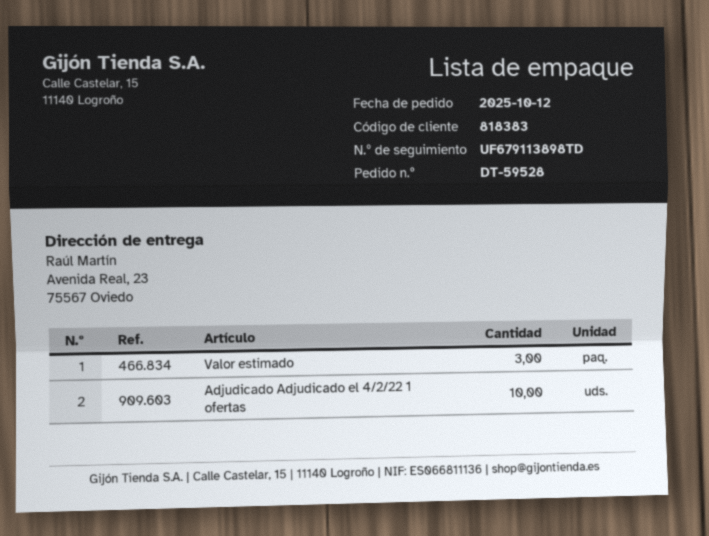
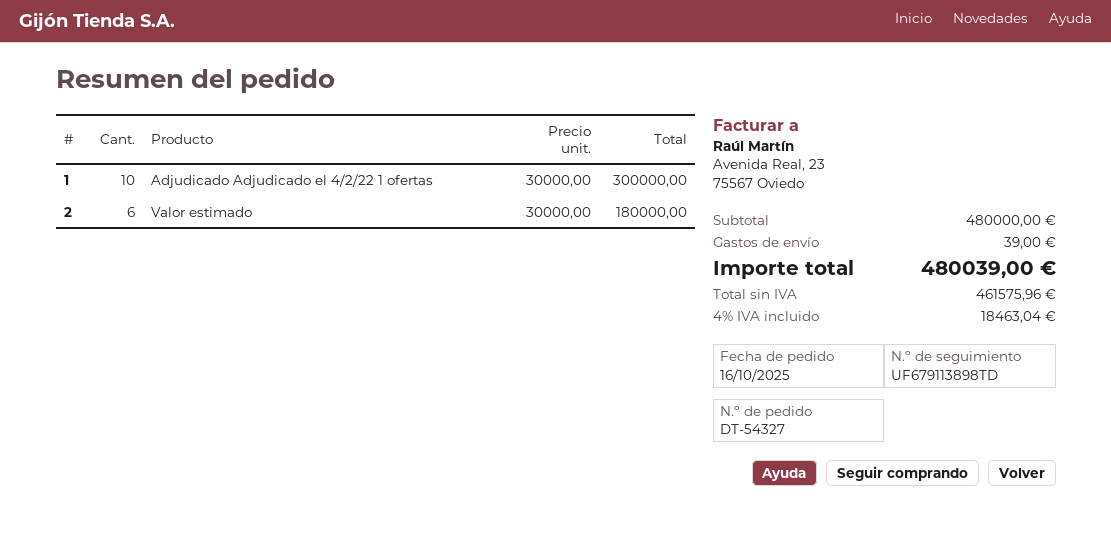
order number: DT-59528 -> DT-54327
order date: 2025-10-12 -> 2025-10-16
Valor estimado: 3 -> 6

